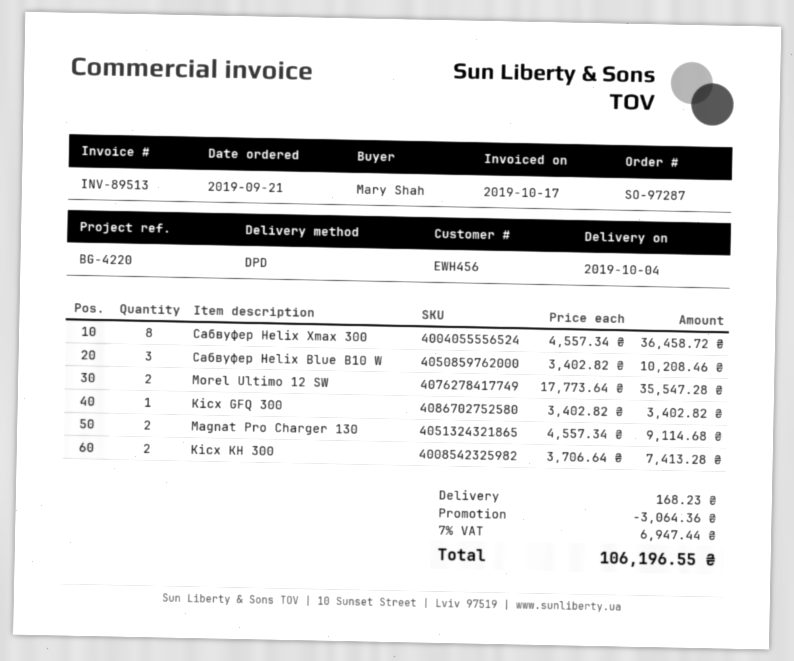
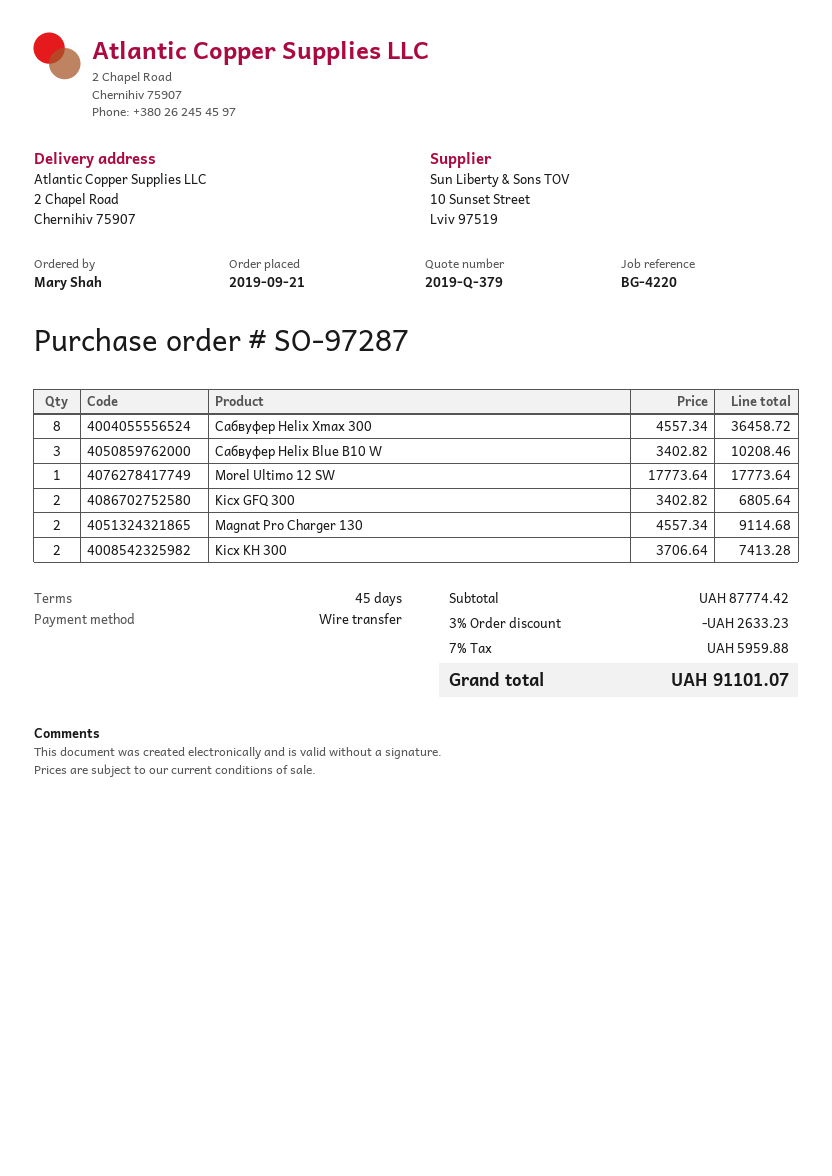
Morel Ultimo 12 SW: 2 x 17773.64 = 35547.28 -> 1 x 17773.64 = 17773.64
Kicx GFQ 300: 1 x 3402.82 = 3402.82 -> 2 x 3402.82 = 6805.64
discount: 3064.36 -> 2633.23
shipping: 168.23 -> none
tax: 7% = 6947.44 -> 7% = 5959.88
total: 106196.55 -> 91101.07

